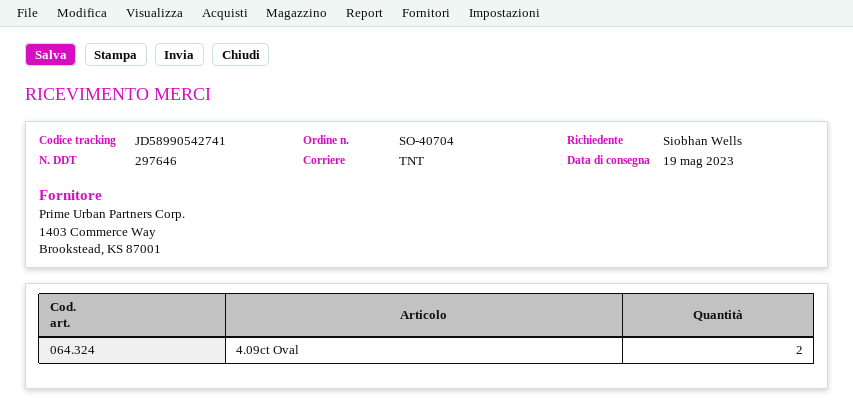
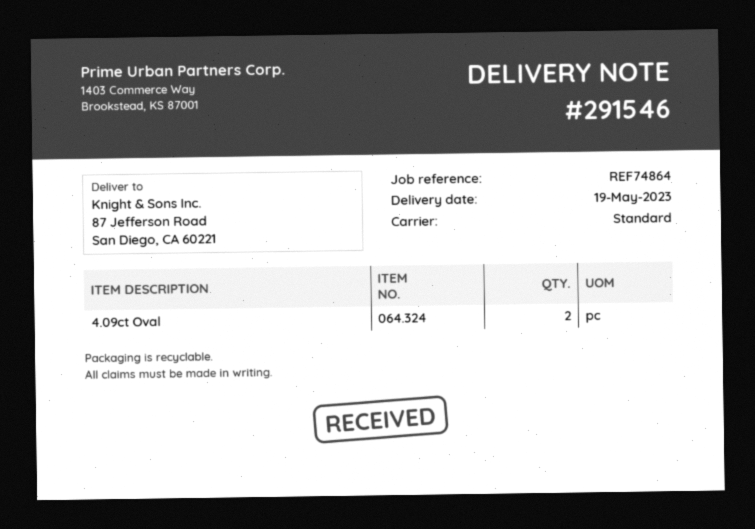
delivery note number: 297646 -> 291546
shipping method: TNT -> standard

